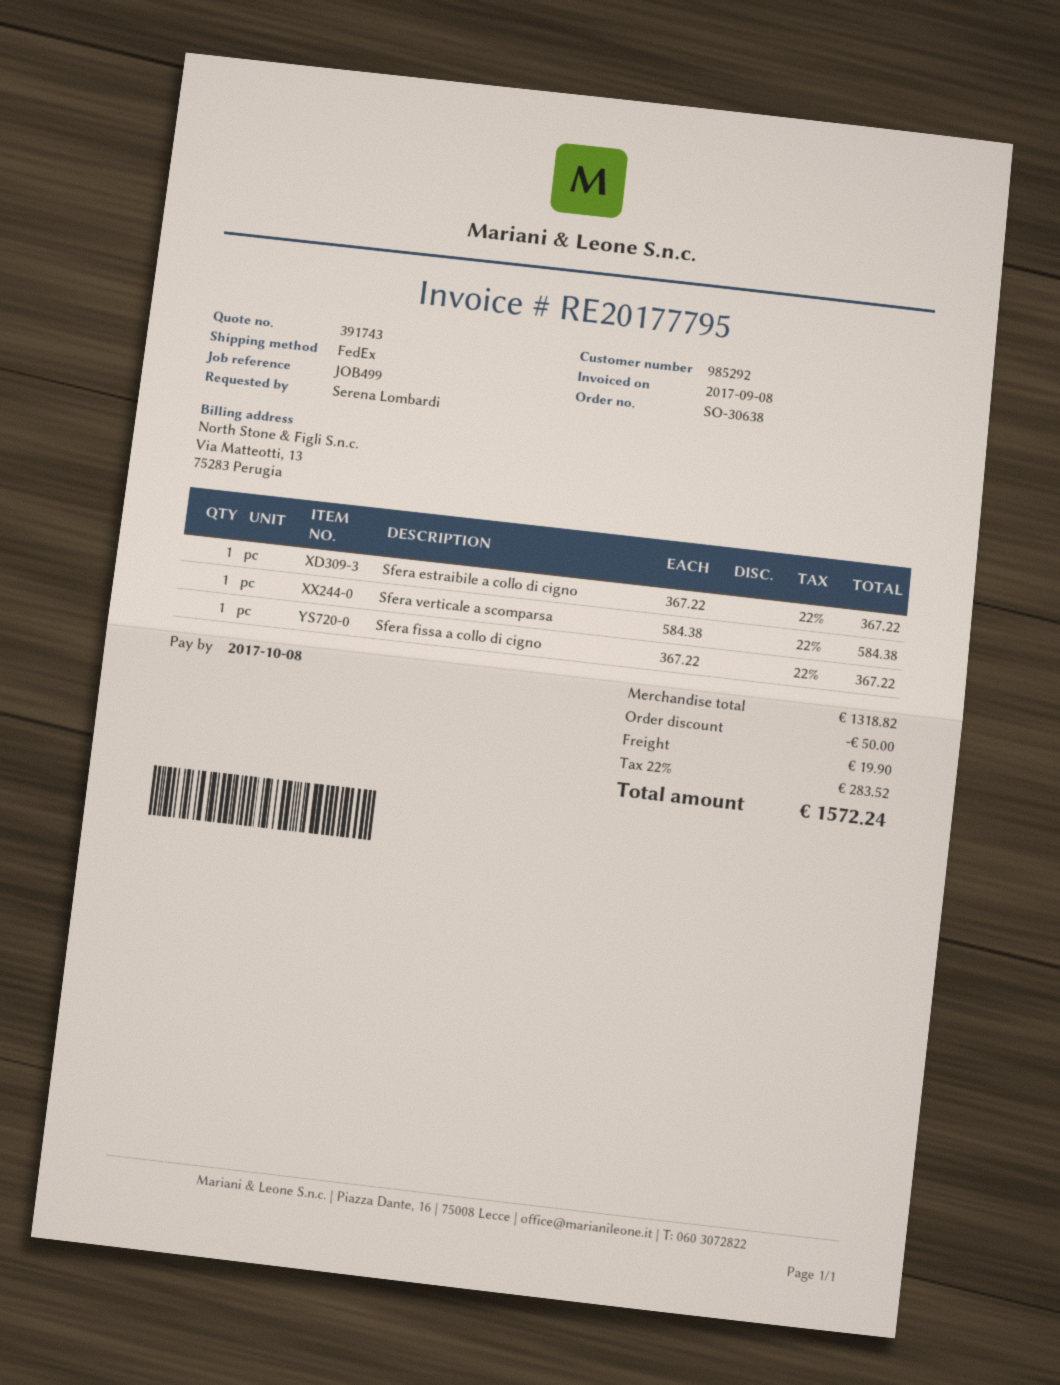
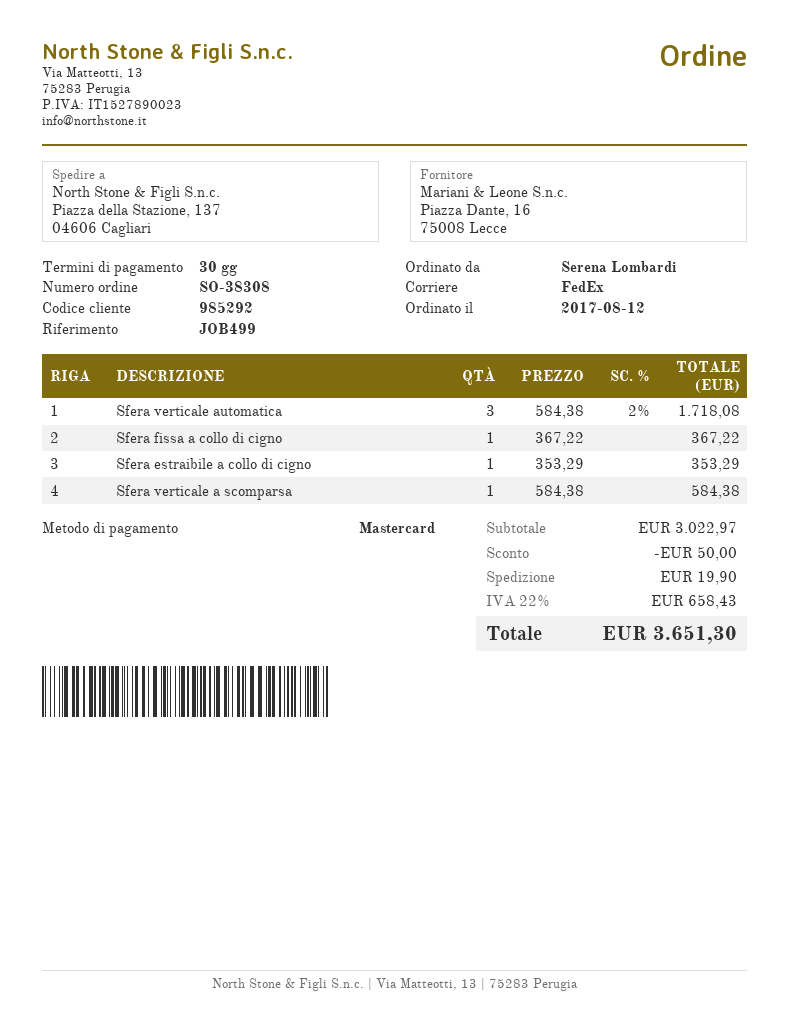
order number: SO-30638 -> SO-38308
Sfera estraibile a collo di cigno: 1 x 367.22 = 367.22 -> 1 x 353.29 = 353.29
Sfera verticale automatica: none -> 3 x 584.38 - 2% = 1718.08
subtotal: 1318.82 -> 3022.97
tax: 22% = 283.52 -> 22% = 658.43
total: 1572.24 -> 3651.30

